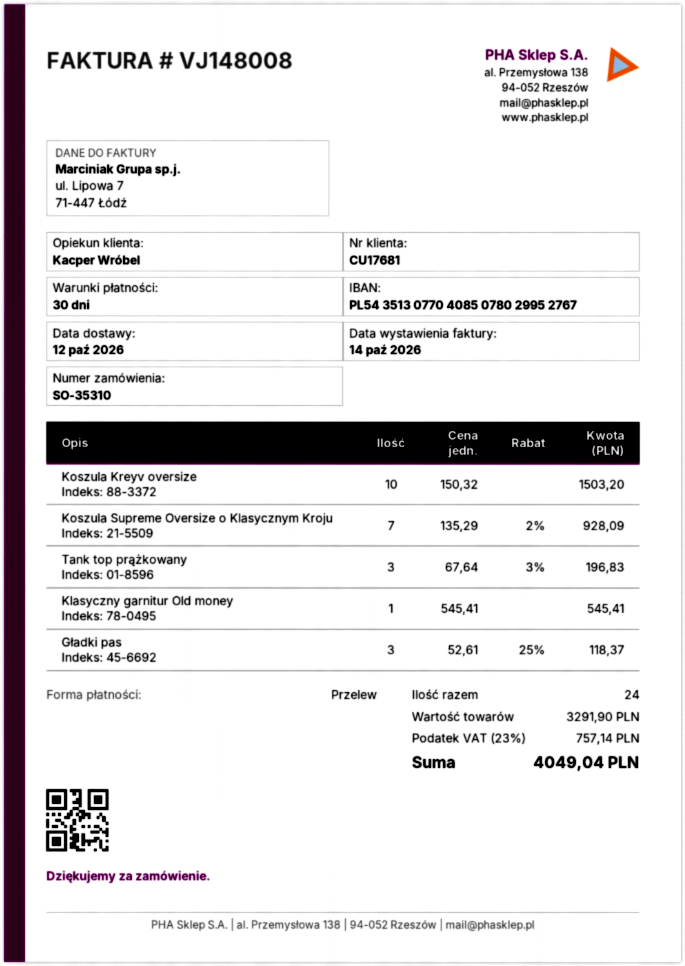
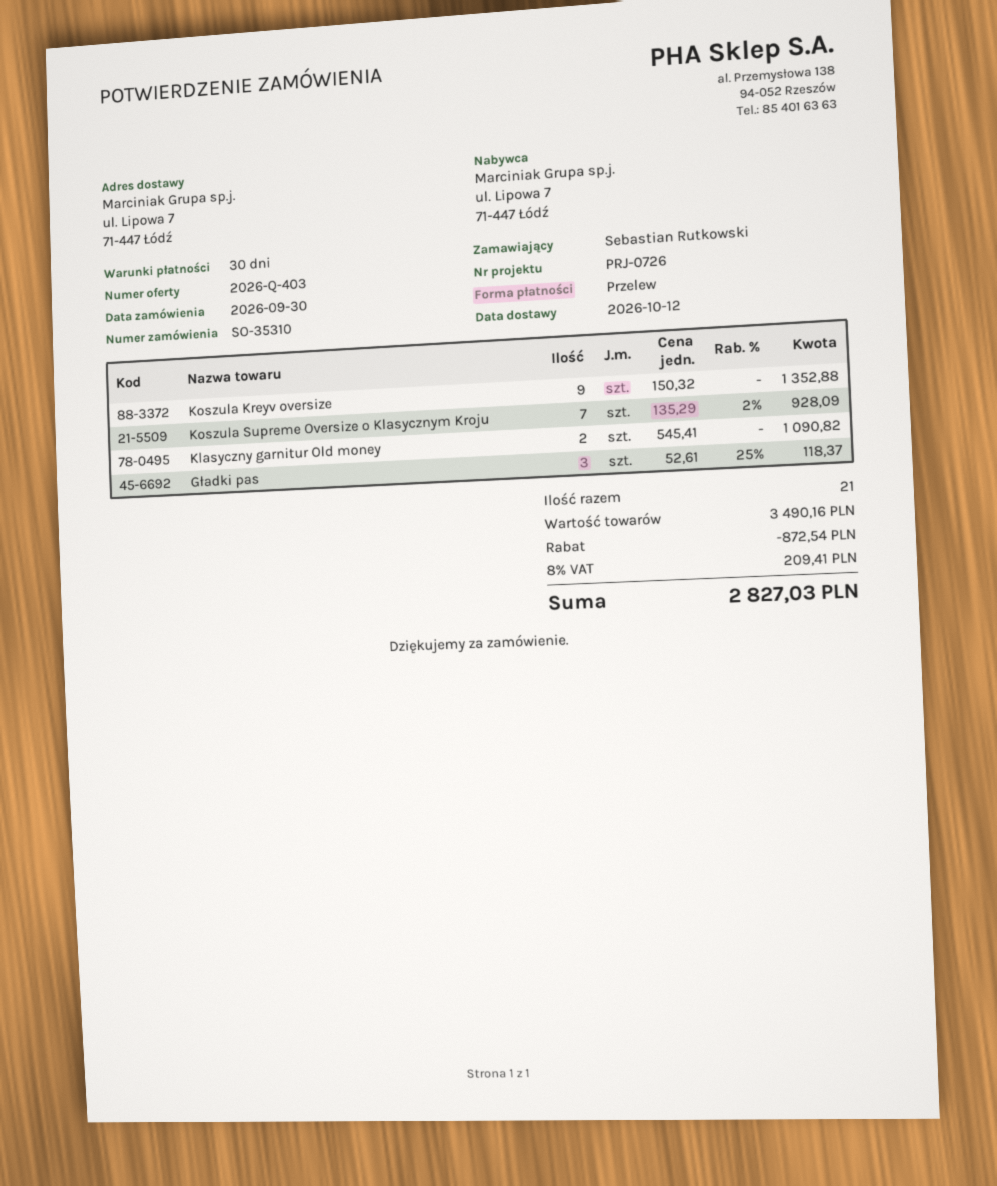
Koszula Kreyv oversize: 10 x 150.32 = 1503.20 -> 9 x 150.32 = 1352.88
Tank top prążkowany: 3 x 67.64 - 3% = 196.83 -> none
Klasyczny garnitur Old money: 1 x 545.41 = 545.41 -> 2 x 545.41 = 1090.82
total quantity: 24 -> 21
subtotal: 3291.90 -> 3490.16
discount: none -> 872.54
tax: 23% = 757.14 -> 8% = 209.41
total: 4049.04 -> 2827.03

